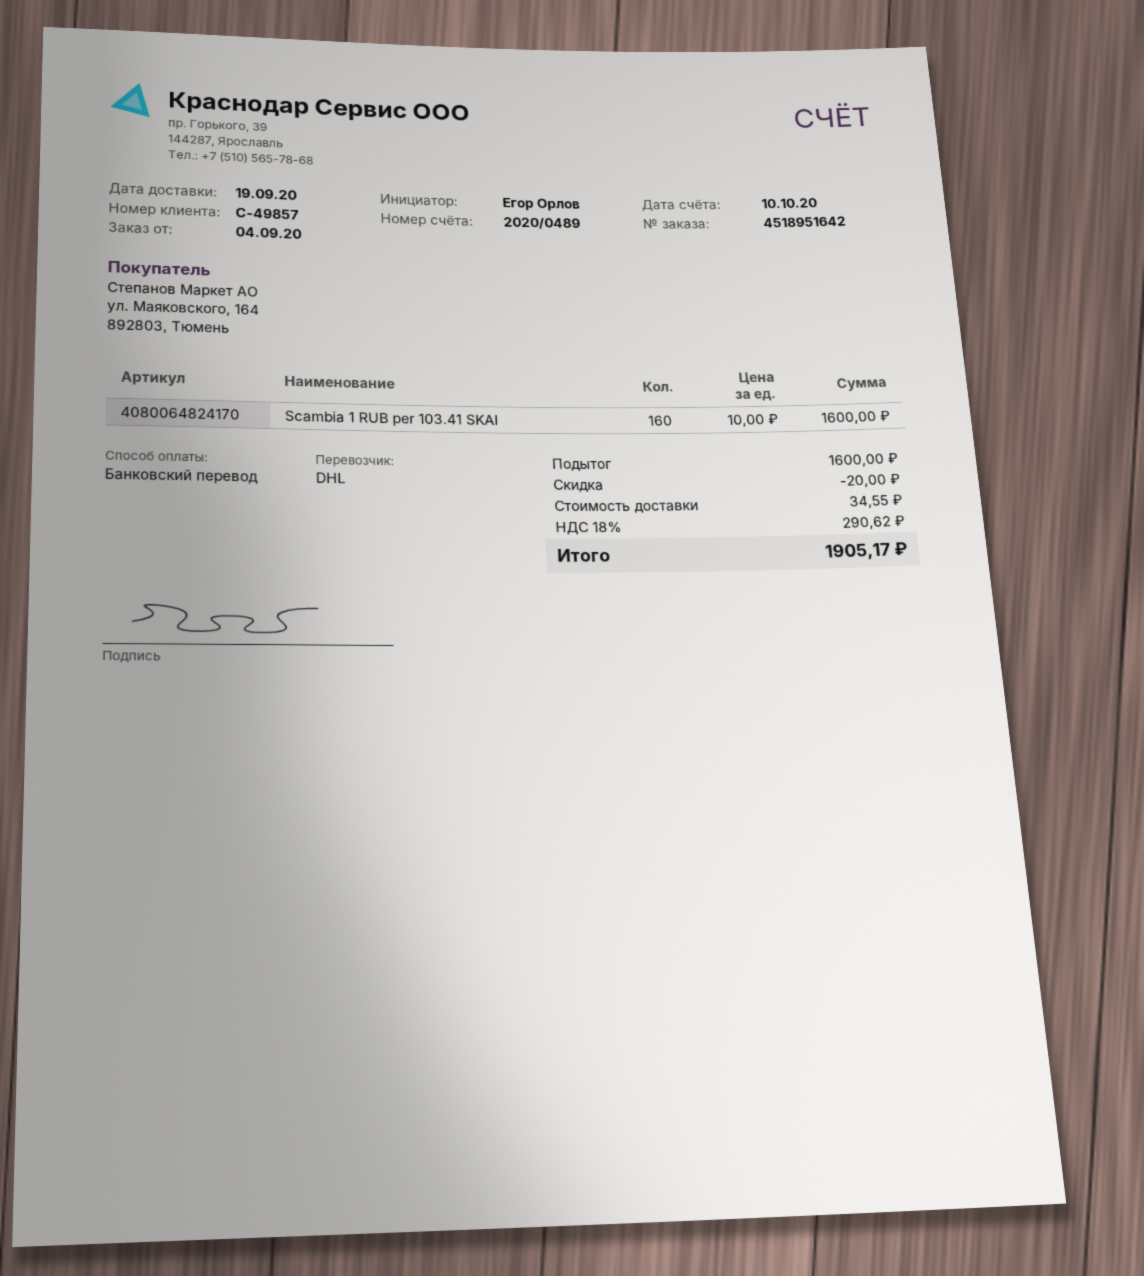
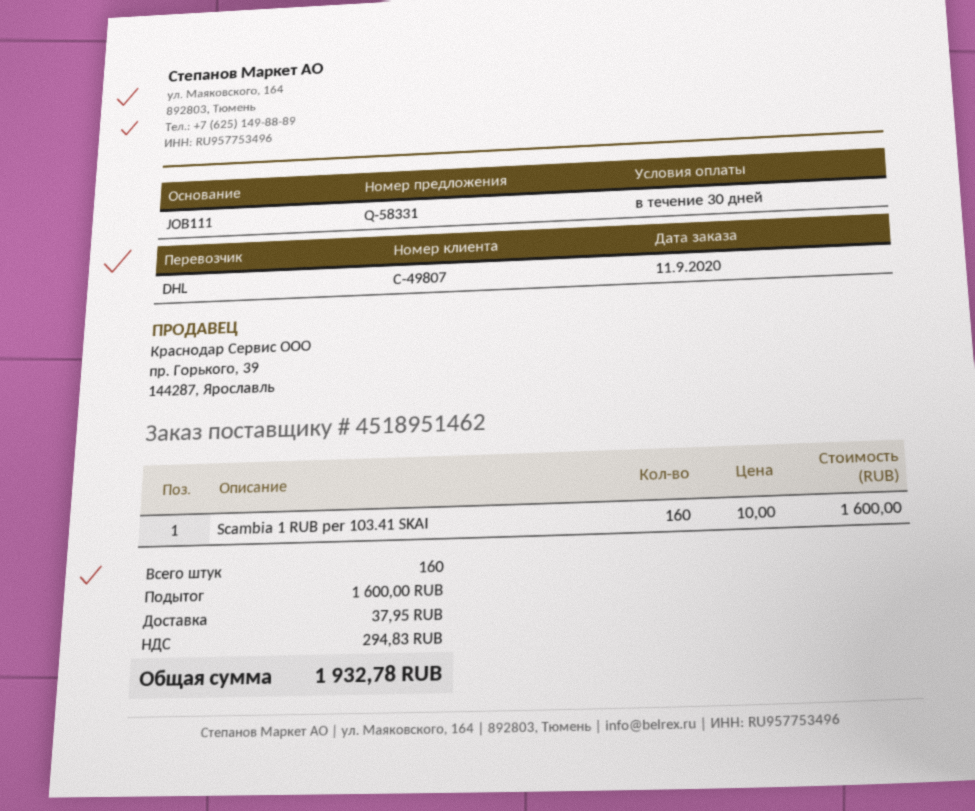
order number: 4518951642 -> 4518951462
order date: 2020-09-04 -> 2020-09-11
customer number: C-49857 -> C-49807
discount: 20.00 -> none
shipping: 34.55 -> 37.95
tax: 290.62 -> 294.83
total: 1905.17 -> 1932.78

